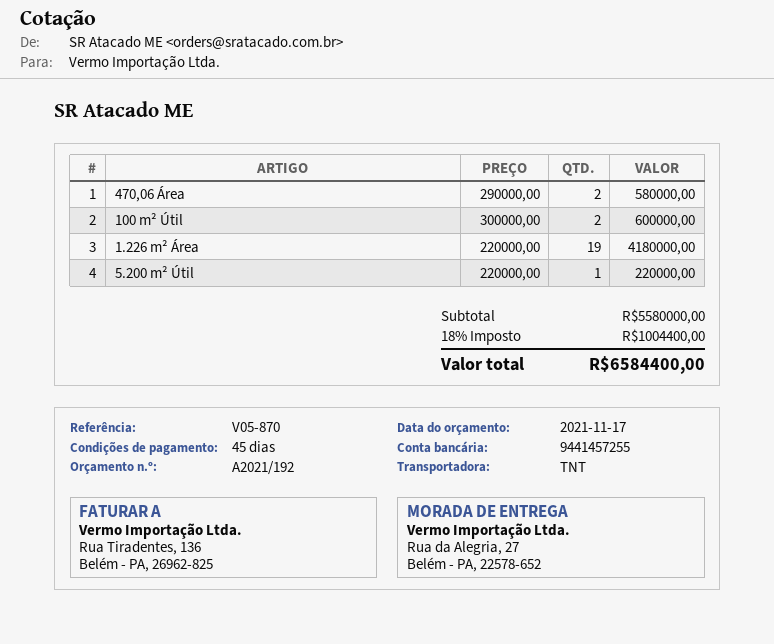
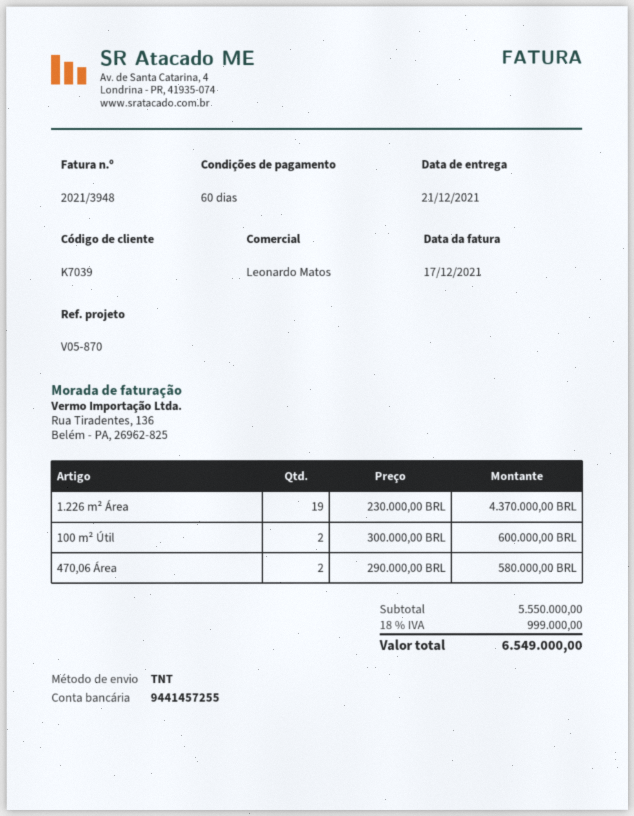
payment terms: 45 days -> 60 days
1.226 m² Área: 19 x 220000.00 = 4180000.00 -> 19 x 230000.00 = 4370000.00
5.200 m² Útil: 1 x 220000.00 = 220000.00 -> none
subtotal: 5580000.00 -> 5550000.00
tax: 18% = 1004400.00 -> 18% = 999000.00
total: 6584400.00 -> 6549000.00

